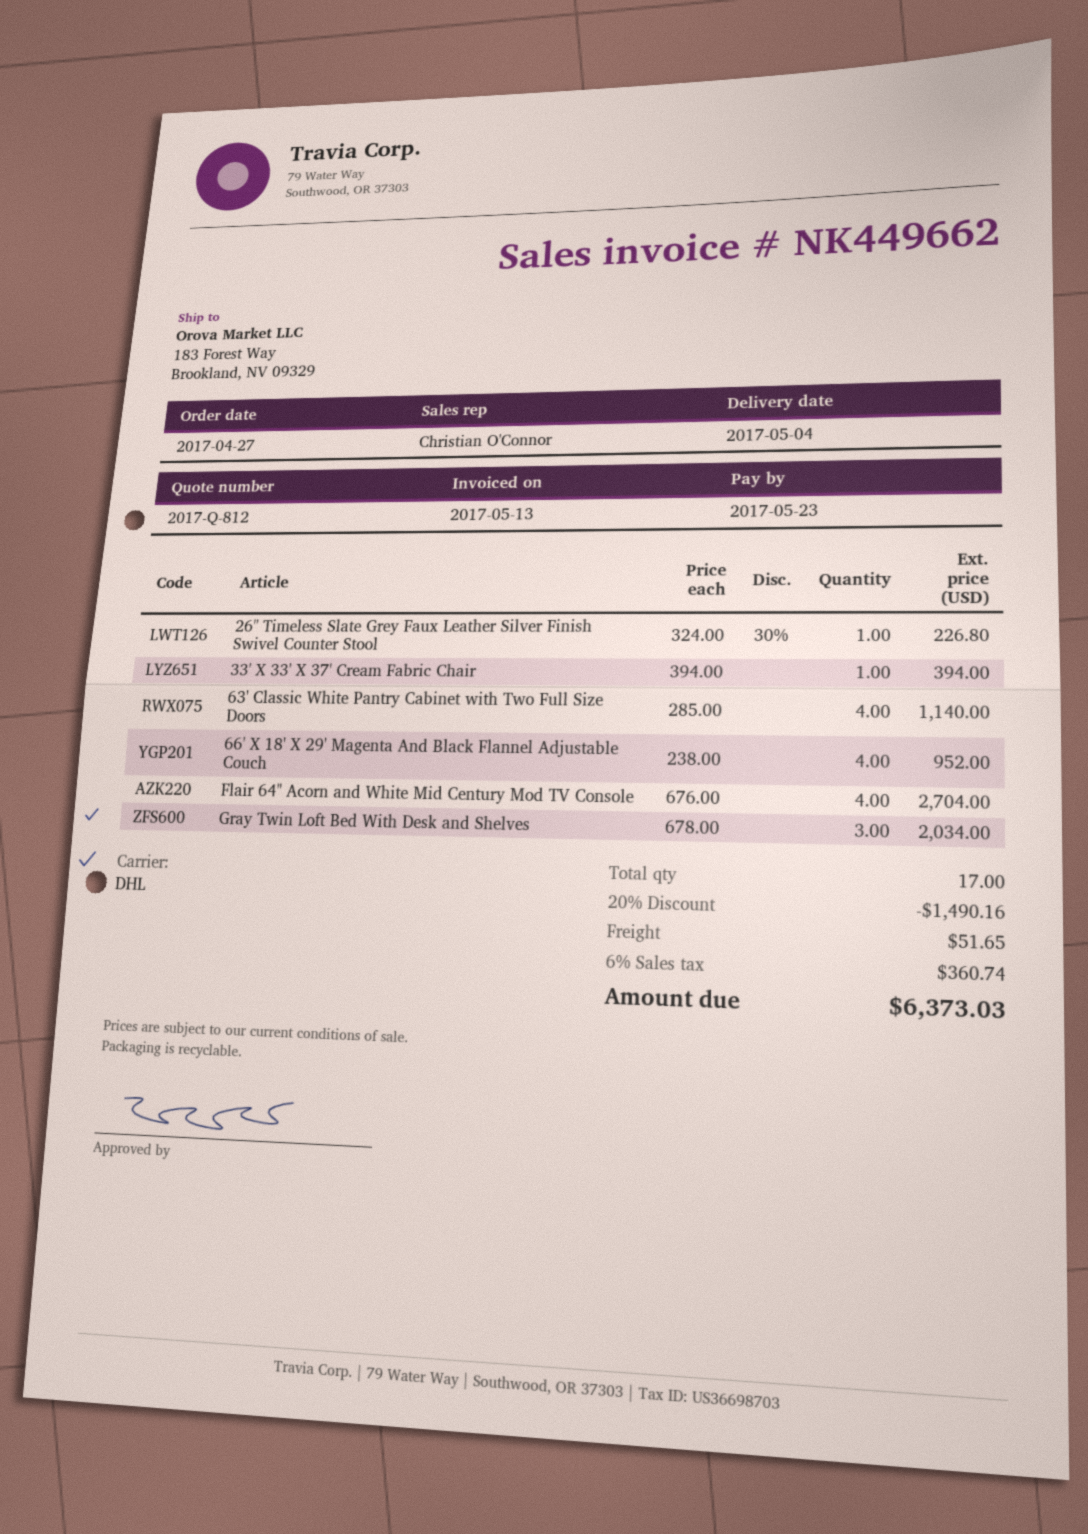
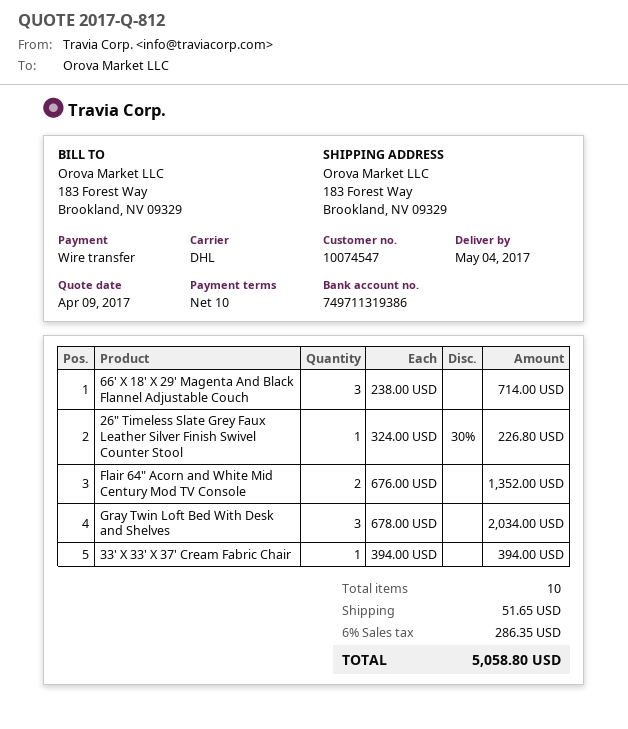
63' Classic White Pantry Cabinet with Two Full Size Doors: 4 x 285.00 = 1140.00 -> none
66' X 18' X 29' Magenta And Black Flannel Adjustable Couch: 4 x 238.00 = 952.00 -> 3 x 238.00 = 714.00
Flair 64" Acorn and White Mid Century Mod TV Console: 4 x 676.00 = 2704.00 -> 2 x 676.00 = 1352.00
total quantity: 17 -> 10
discount: 20% = 1490.16 -> none
tax: 6% = 360.74 -> 6% = 286.35
total: 6373.03 -> 5058.80

